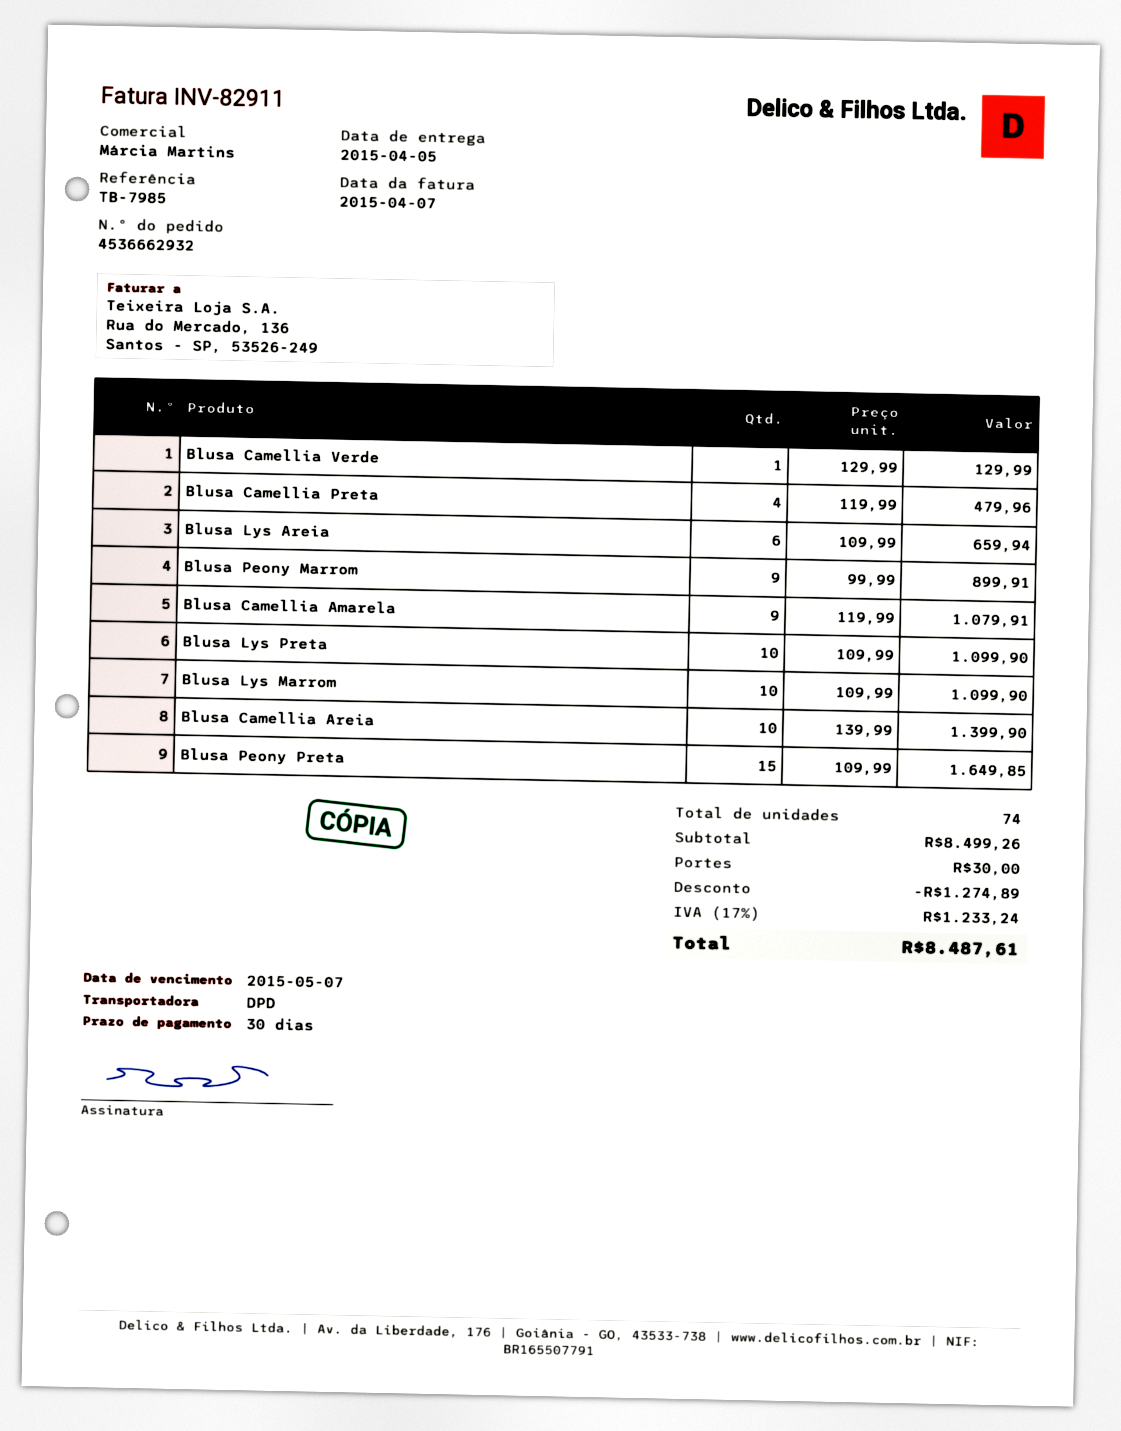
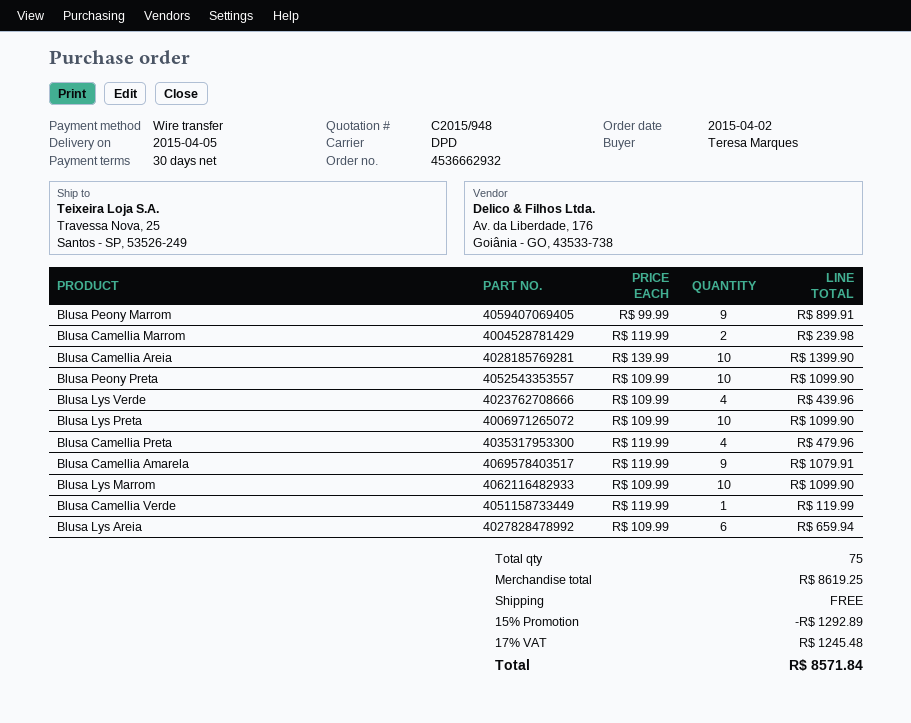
Blusa Camellia Verde: 1 x 129.99 = 129.99 -> 1 x 119.99 = 119.99
Blusa Peony Preta: 15 x 109.99 = 1649.85 -> 10 x 109.99 = 1099.90
Blusa Camellia Marrom: none -> 2 x 119.99 = 239.98
Blusa Lys Verde: none -> 4 x 109.99 = 439.96
total quantity: 74 -> 75
subtotal: 8499.26 -> 8619.25
discount: 1274.89 -> 1292.89
shipping: 30.00 -> 0.00
tax: 17% = 1233.24 -> 17% = 1245.48
total: 8487.61 -> 8571.84

